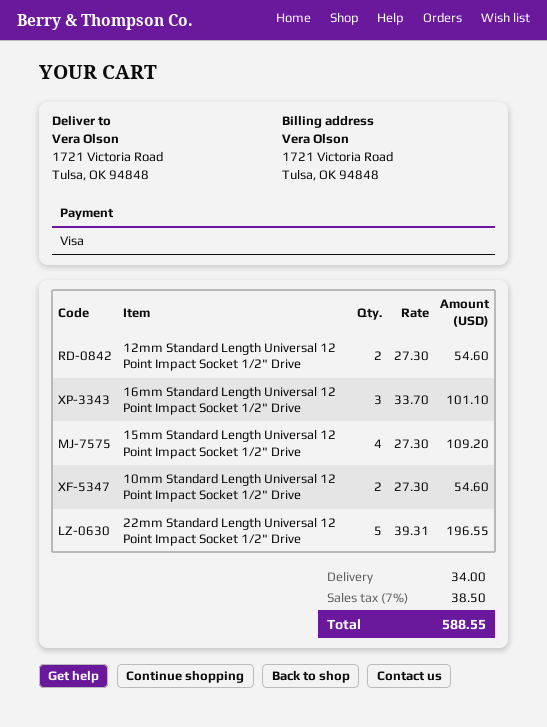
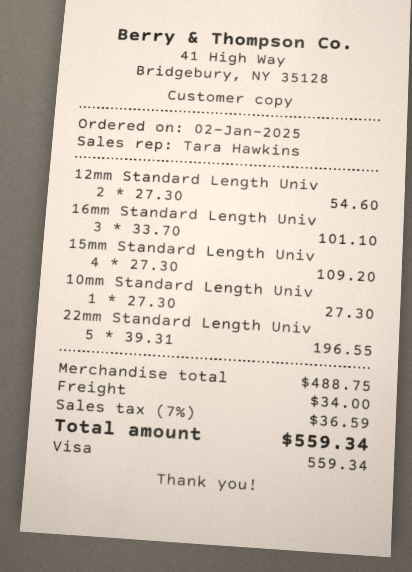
10mm Standard Length Universal 12 Point Impact Socket 1/2" Drive: 2 x 27.30 = 54.60 -> 1 x 27.30 = 27.30
tax: 7% = 38.50 -> 7% = 36.59
total: 588.55 -> 559.34

